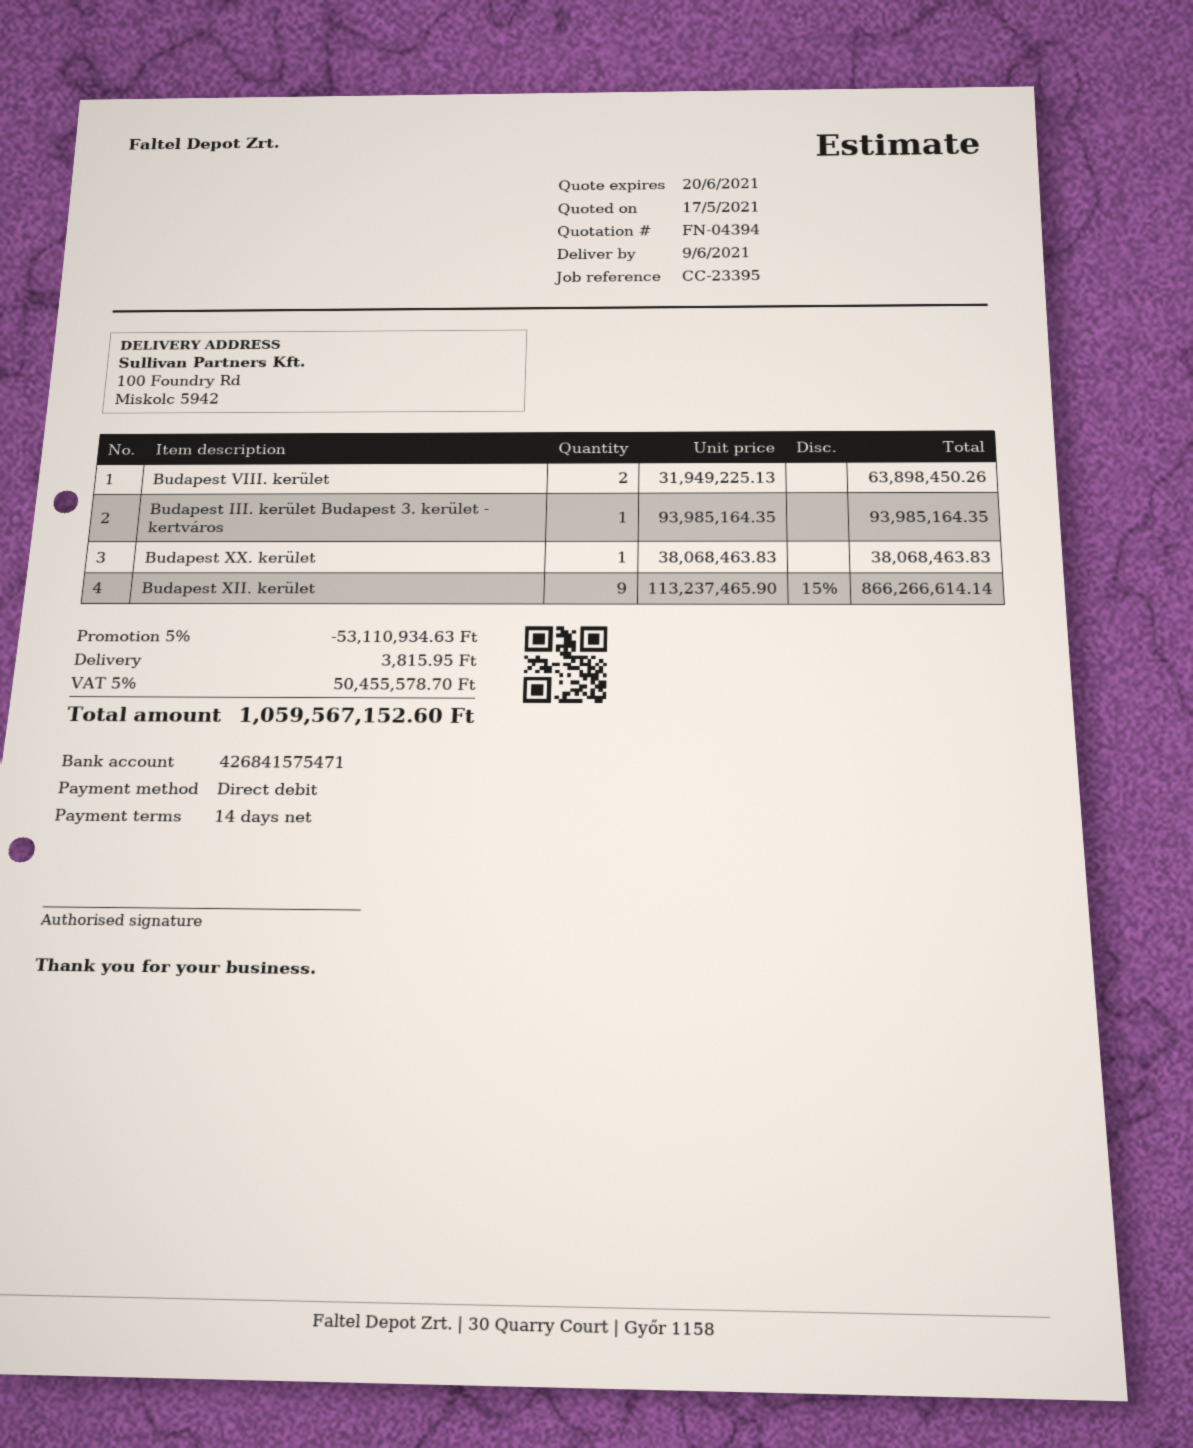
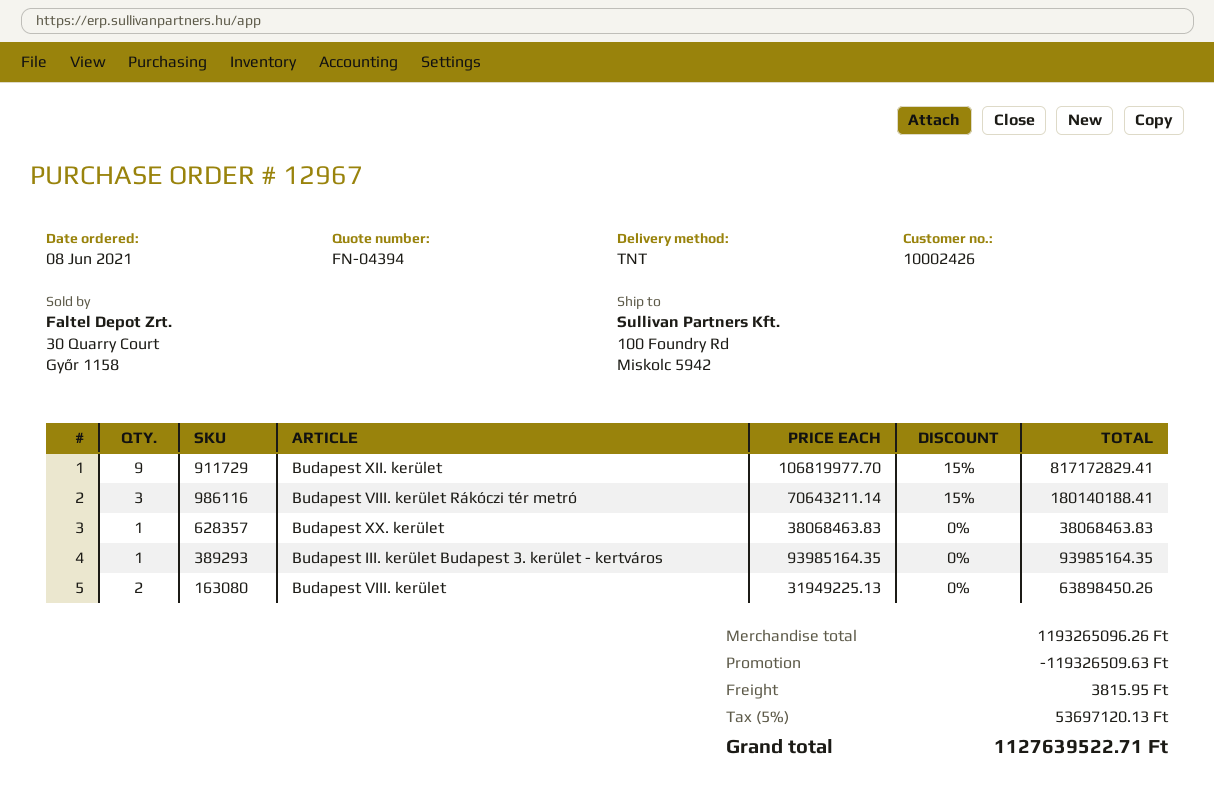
Budapest XII. kerület: 9 x 113237465.90 - 15% = 866266614.14 -> 9 x 106819977.70 - 15% = 817172829.41
Budapest VIII. kerület Rákóczi tér metró: none -> 3 x 70643211.14 - 15% = 180140188.41
discount: 53110934.63 -> 119326509.63
tax: 5% = 50455578.70 -> 5% = 53697120.13
total: 1059567152.60 -> 1127639522.71

